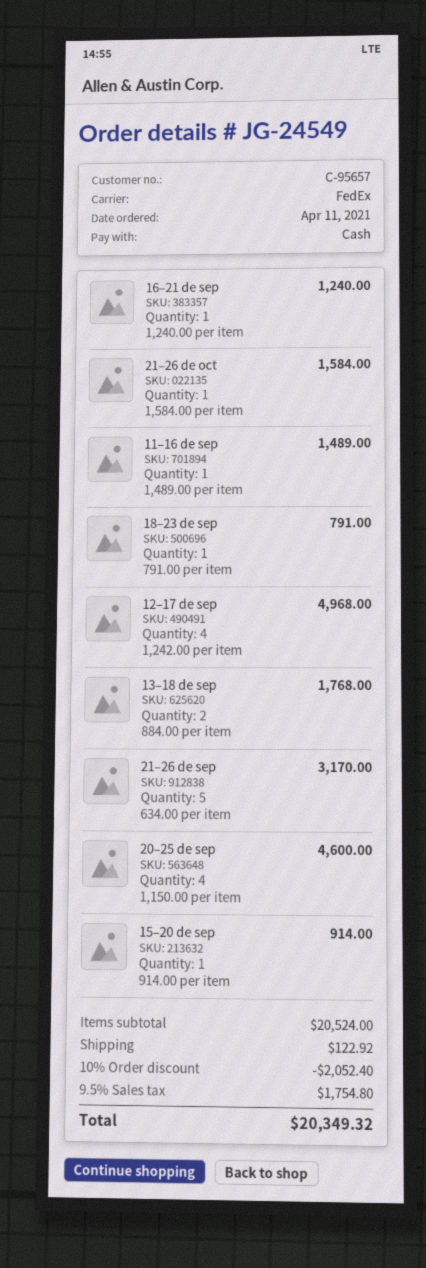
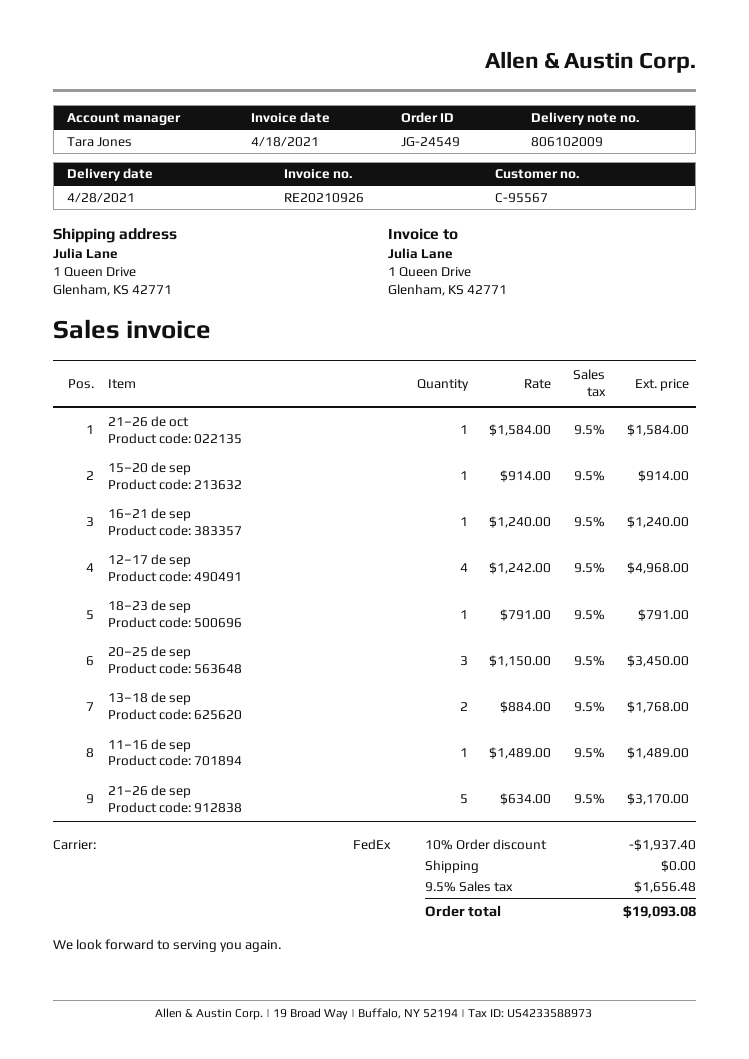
customer number: C-95657 -> C-95567
20–25 de sep: 4 x 1150.00 = 4600.00 -> 3 x 1150.00 = 3450.00
discount: 10% = 2052.40 -> 10% = 1937.40
shipping: 122.92 -> 0.00
tax: 9.5% = 1754.80 -> 9.5% = 1656.48
total: 20349.32 -> 19093.08

